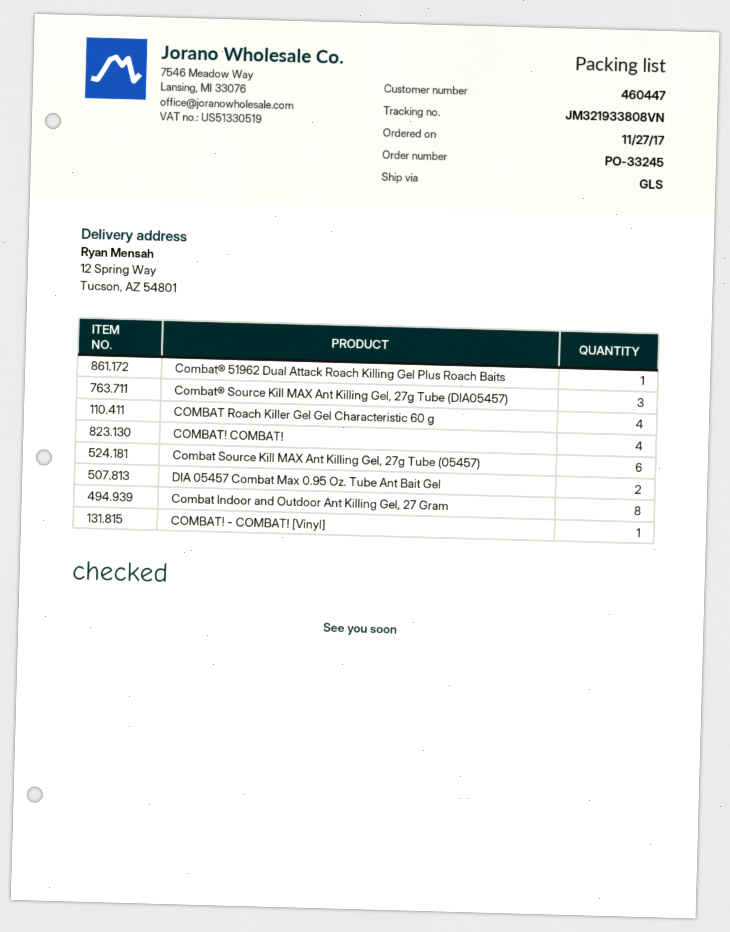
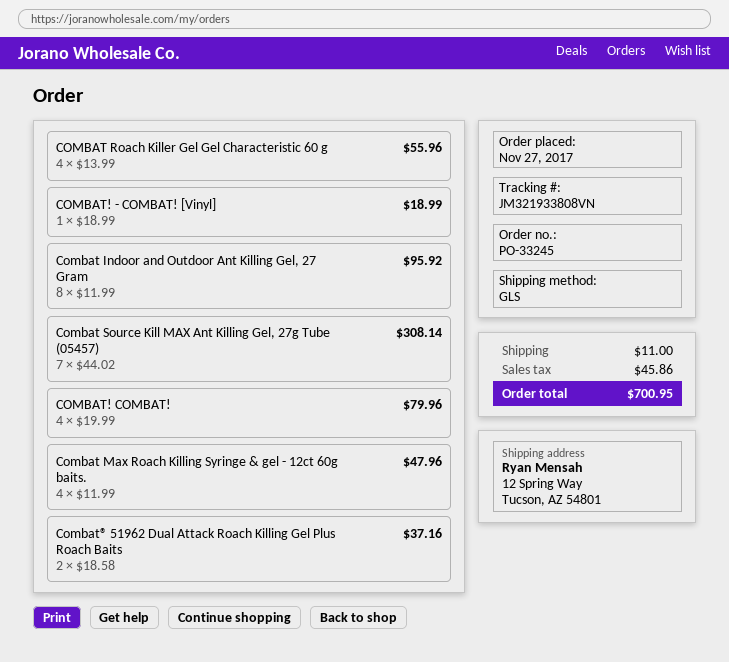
Combat® 51962 Dual Attack Roach Killing Gel Plus Roach Baits: 1 -> 2
Combat® Source Kill MAX Ant Killing Gel, 27g Tube (DIA05457): 3 -> none
Combat Source Kill MAX Ant Killing Gel, 27g Tube (05457): 6 -> 7
DIA 05457 Combat Max 0.95 Oz. Tube Ant Bait Gel: 2 -> none
Combat Max Roach Killing Syringe & gel - 12ct 60g baits.: none -> 4

